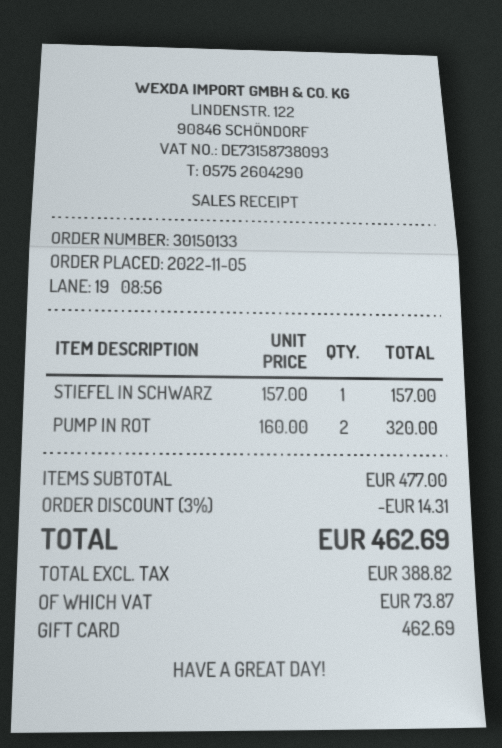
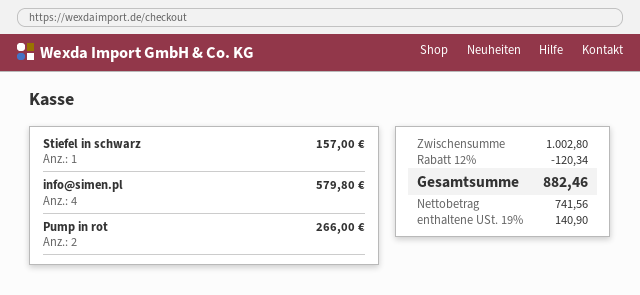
PUMP IN ROT: 2 for 320.00 -> 2 for 266.00
info@simen.pl: none -> 4 for 579.80
subtotal: 477.00 -> 1002.80
discount: 3% = 14.31 -> 12% = 120.34
net: 388.82 -> 741.56
tax: 73.87 -> 140.90
total: 462.69 -> 882.46

